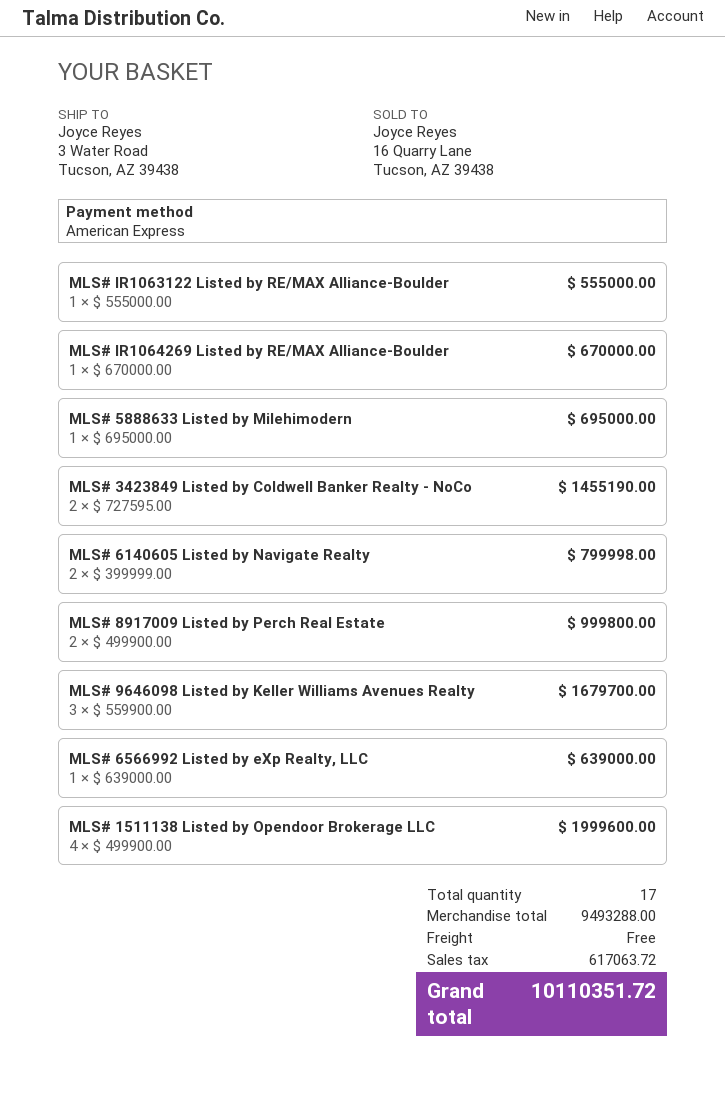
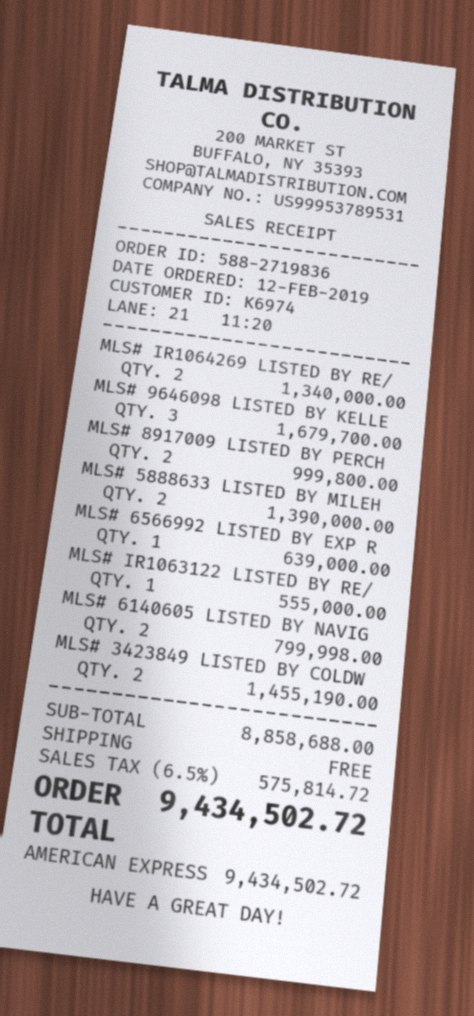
MLS# IR1064269 Listed by RE/MAX Alliance-Boulder: 1 for 670000.00 -> 2 for 1340000.00
MLS# 5888633 Listed by Milehimodern: 1 for 695000.00 -> 2 for 1390000.00
MLS# 1511138 Listed by Opendoor Brokerage LLC: 4 for 1999600.00 -> none
subtotal: 9493288.00 -> 8858688.00
tax: 617063.72 -> 575814.72
total: 10110351.72 -> 9434502.72

